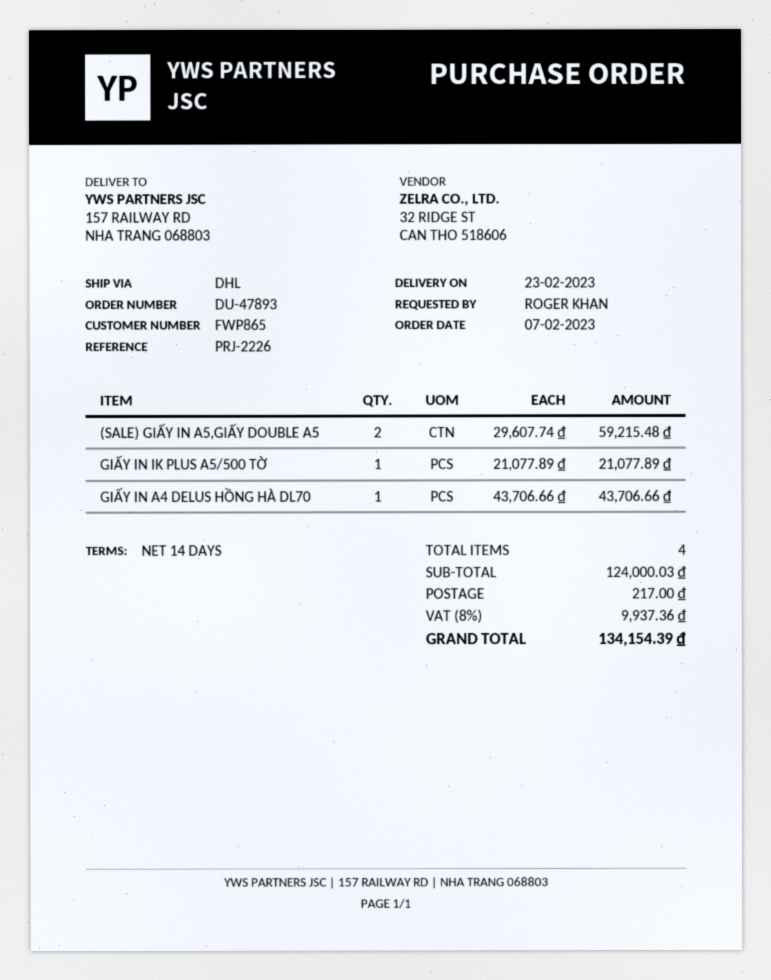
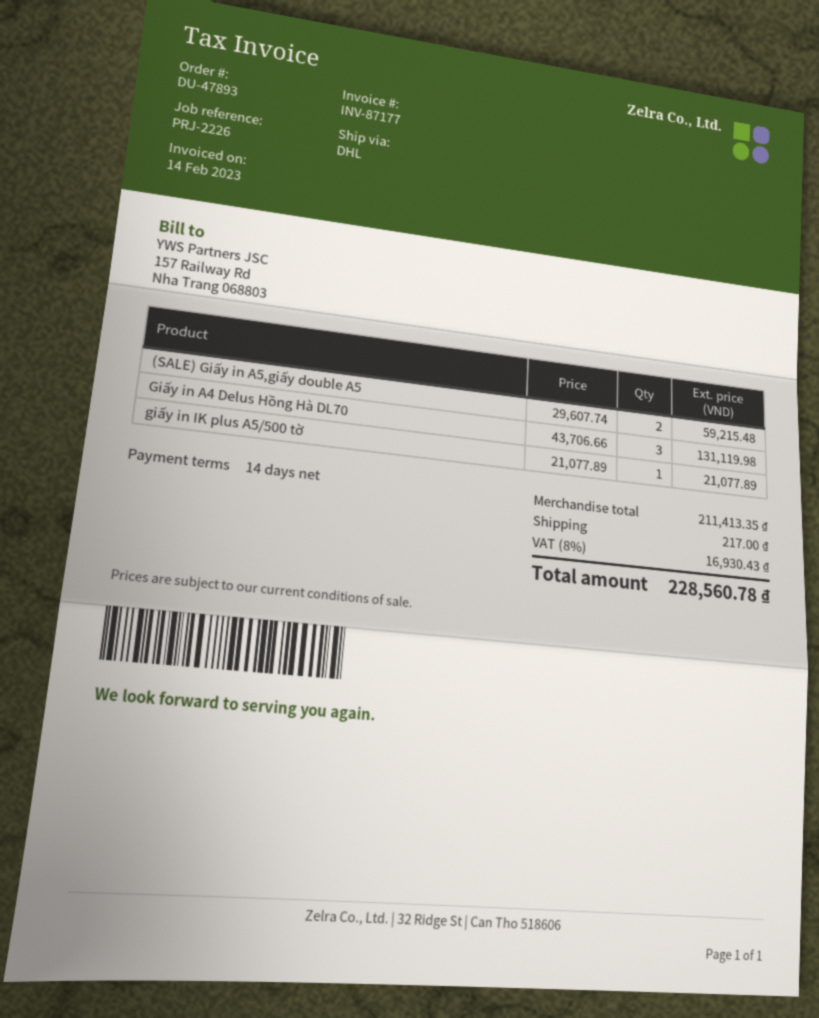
GIẤY IN A4 DELUS HỒNG HÀ DL70: 1 x 43706.66 = 43706.66 -> 3 x 43706.66 = 131119.98
subtotal: 124000.03 -> 211413.35
tax: 8% = 9937.36 -> 8% = 16930.43
total: 134154.39 -> 228560.78

